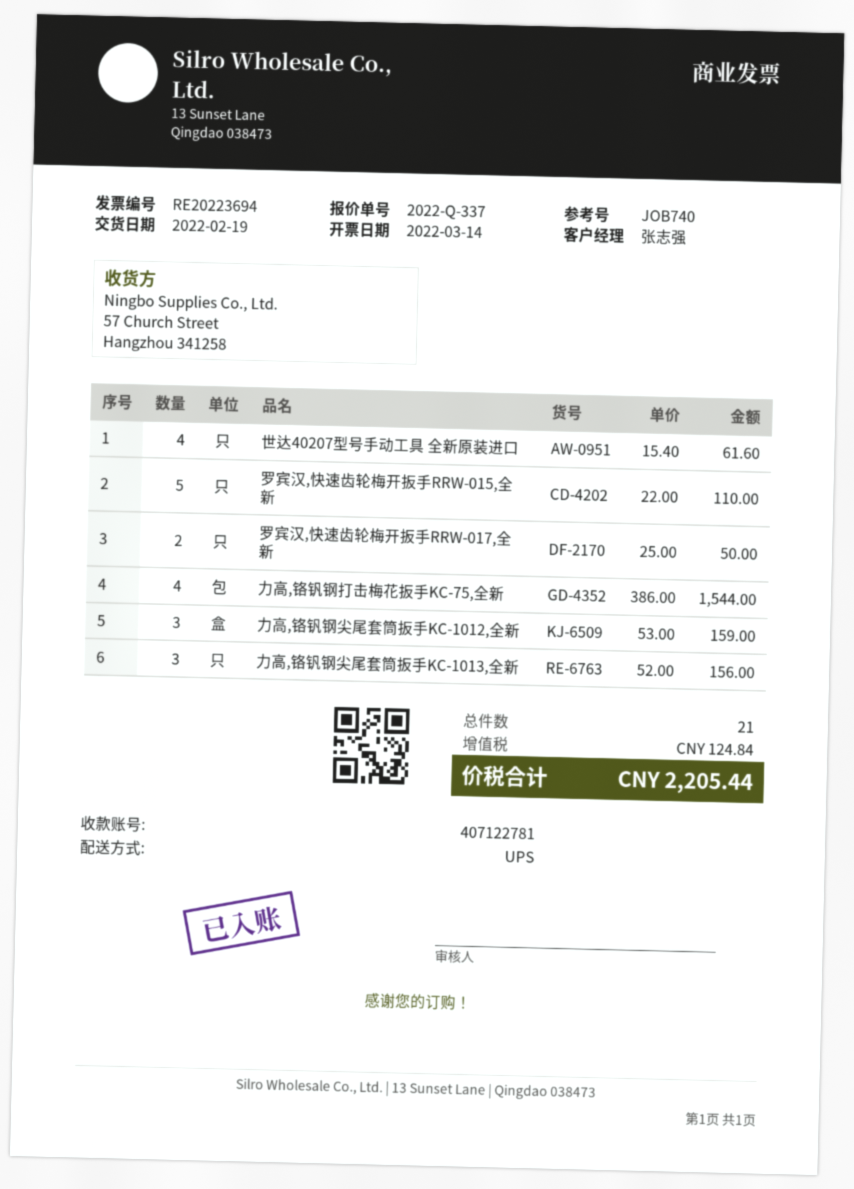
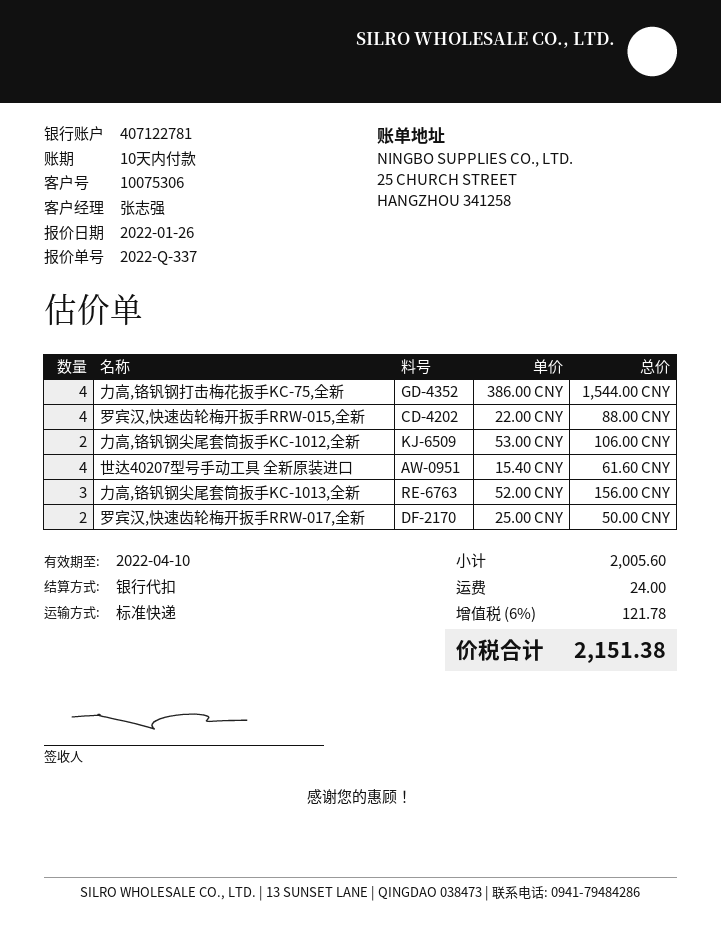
shipping method: UPS -> standard
罗宾汉,快速齿轮梅开扳手RRW-015,全新: 5 x 22.00 = 110.00 -> 4 x 22.00 = 88.00
力高,铬钒钢尖尾套筒扳手KC-1012,全新: 3 x 53.00 = 159.00 -> 2 x 53.00 = 106.00
shipping: none -> 24.00
tax: 124.84 -> 121.78
total: 2205.44 -> 2151.38

